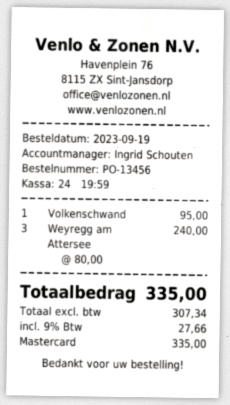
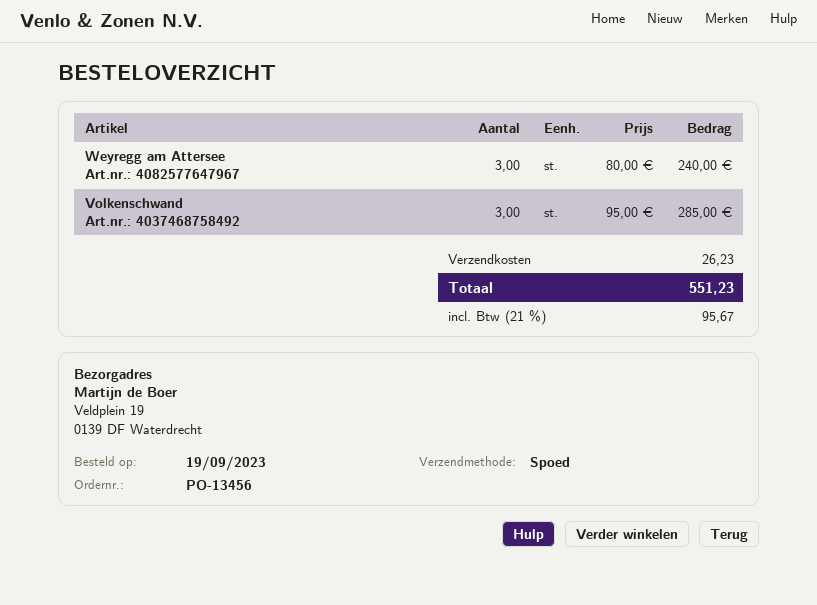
Volkenschwand: 1 x 95.00 = 95.00 -> 3 x 95.00 = 285.00
shipping: none -> 26.23
tax: 9% = 27.66 -> 21% = 95.67
total: 335.00 -> 551.23

